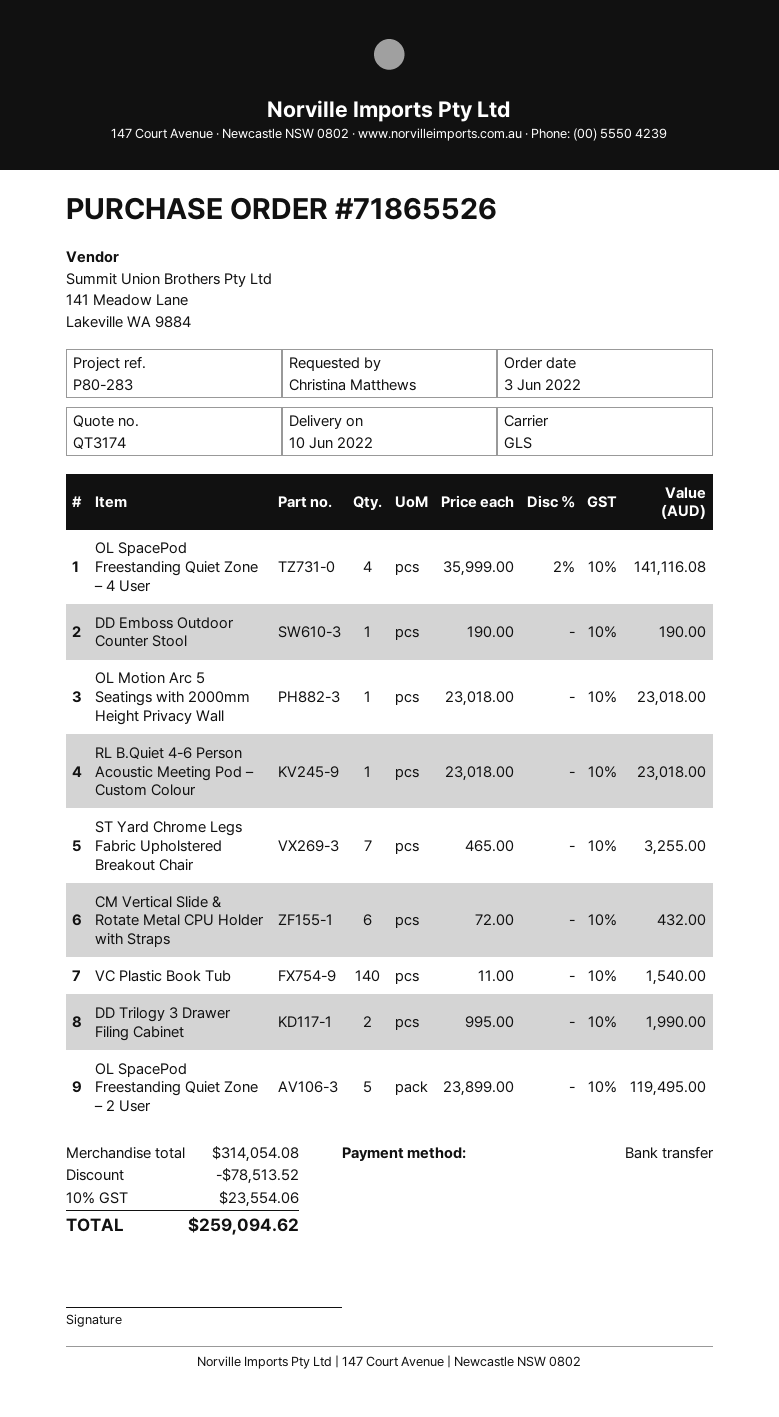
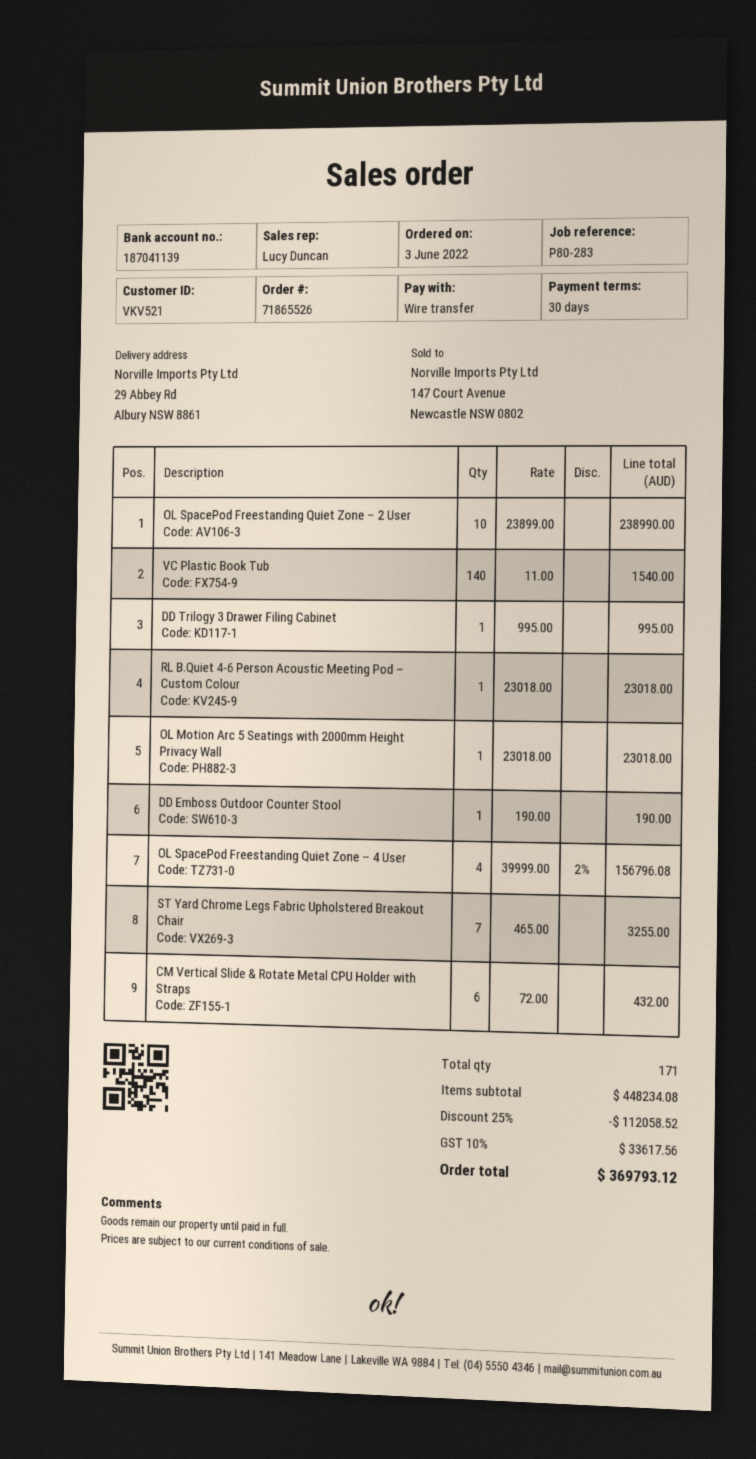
OL SpacePod Freestanding Quiet Zone – 4 User: 4 x 35999.00 - 2% = 141116.08 -> 4 x 39999.00 - 2% = 156796.08
DD Trilogy 3 Drawer Filing Cabinet: 2 x 995.00 = 1990.00 -> 1 x 995.00 = 995.00
OL SpacePod Freestanding Quiet Zone – 2 User: 5 x 23899.00 = 119495.00 -> 10 x 23899.00 = 238990.00
subtotal: 314054.08 -> 448234.08
discount: 78513.52 -> 112058.52
tax: 10% = 23554.06 -> 10% = 33617.56
total: 259094.62 -> 369793.12

